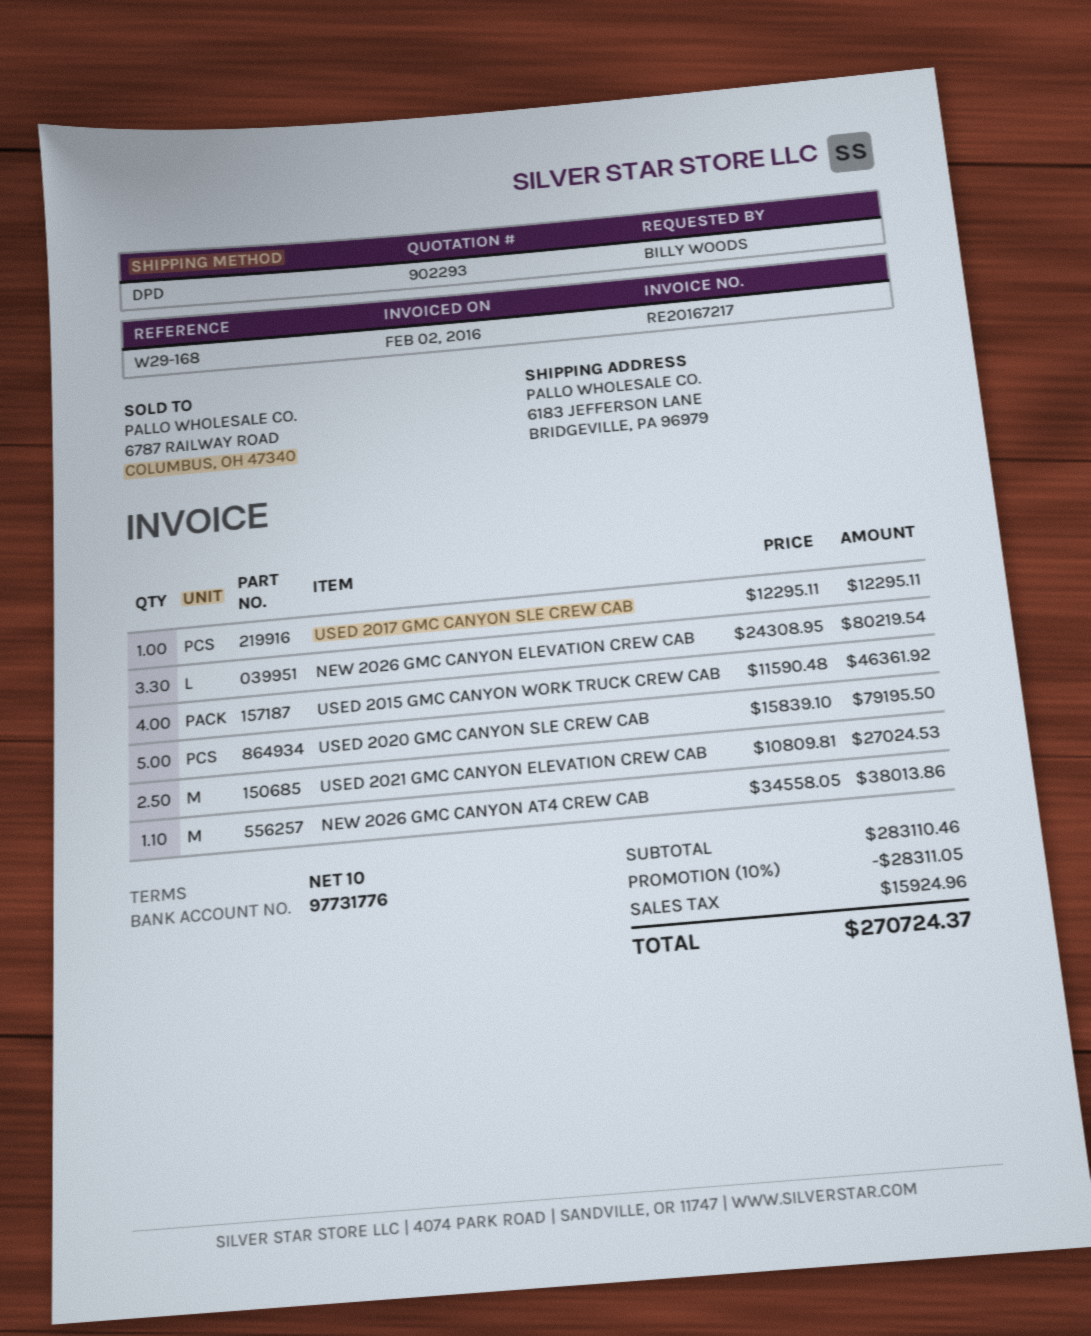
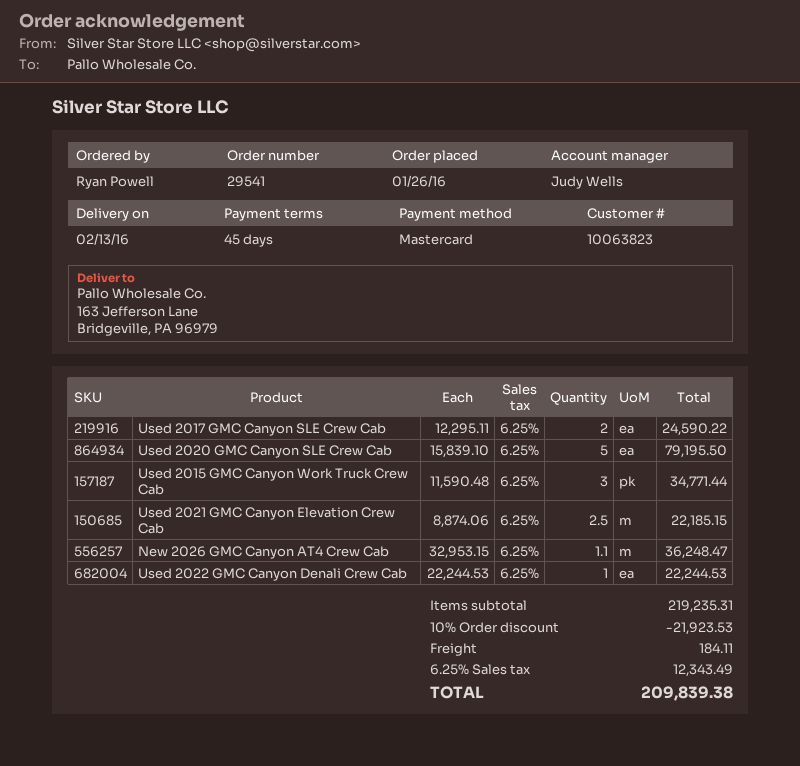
payment terms: 10 days -> 45 days
ordered by: BILLY WOODS -> Ryan Powell
ship to: 6183 JEFFERSON LANE, BRIDGEVILLE, PA 96979 -> 163 Jefferson Lane, Bridgeville, PA 96979
USED 2017 GMC CANYON SLE CREW CAB: 1 x 12295.11 = 12295.11 -> 2 x 12295.11 = 24590.22
NEW 2026 GMC CANYON ELEVATION CREW CAB: 3.3 x 24308.95 = 80219.54 -> none
USED 2015 GMC CANYON WORK TRUCK CREW CAB: 4 x 11590.48 = 46361.92 -> 3 x 11590.48 = 34771.44
USED 2021 GMC CANYON ELEVATION CREW CAB: 2.5 x 10809.81 = 27024.53 -> 2.5 x 8874.06 = 22185.15
NEW 2026 GMC CANYON AT4 CREW CAB: 1.1 x 34558.05 = 38013.86 -> 1.1 x 32953.15 = 36248.47
Used 2022 GMC Canyon Denali Crew Cab: none -> 1 x 22244.53 = 22244.53
subtotal: 283110.46 -> 219235.31
discount: 10% = 28311.05 -> 10% = 21923.53
shipping: none -> 184.11
tax: 15924.96 -> 12343.49
total: 270724.37 -> 209839.38

